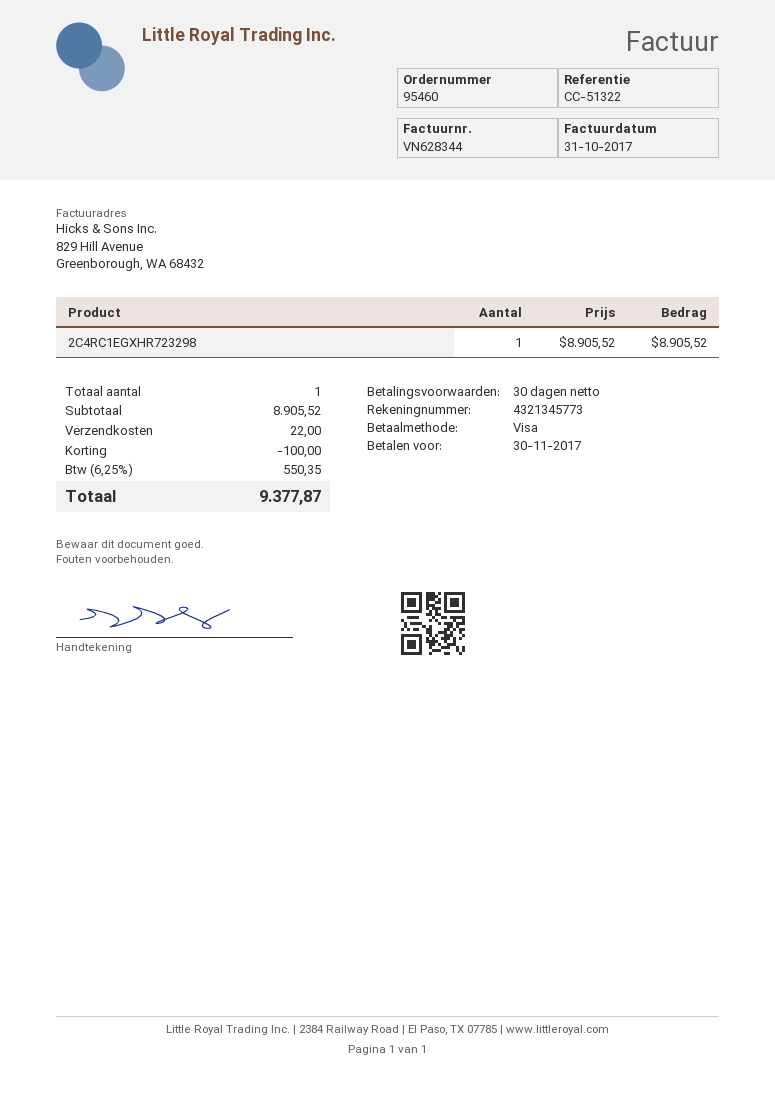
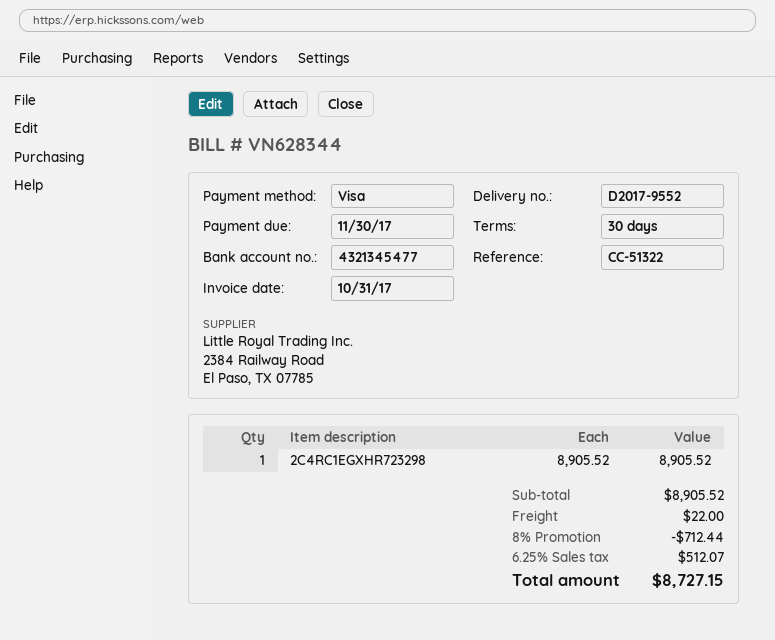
bank account: 4321345773 -> 4321345477
discount: 100.00 -> 712.44
tax: 6.25% = 550.35 -> 6.25% = 512.07
total: 9377.87 -> 8727.15

